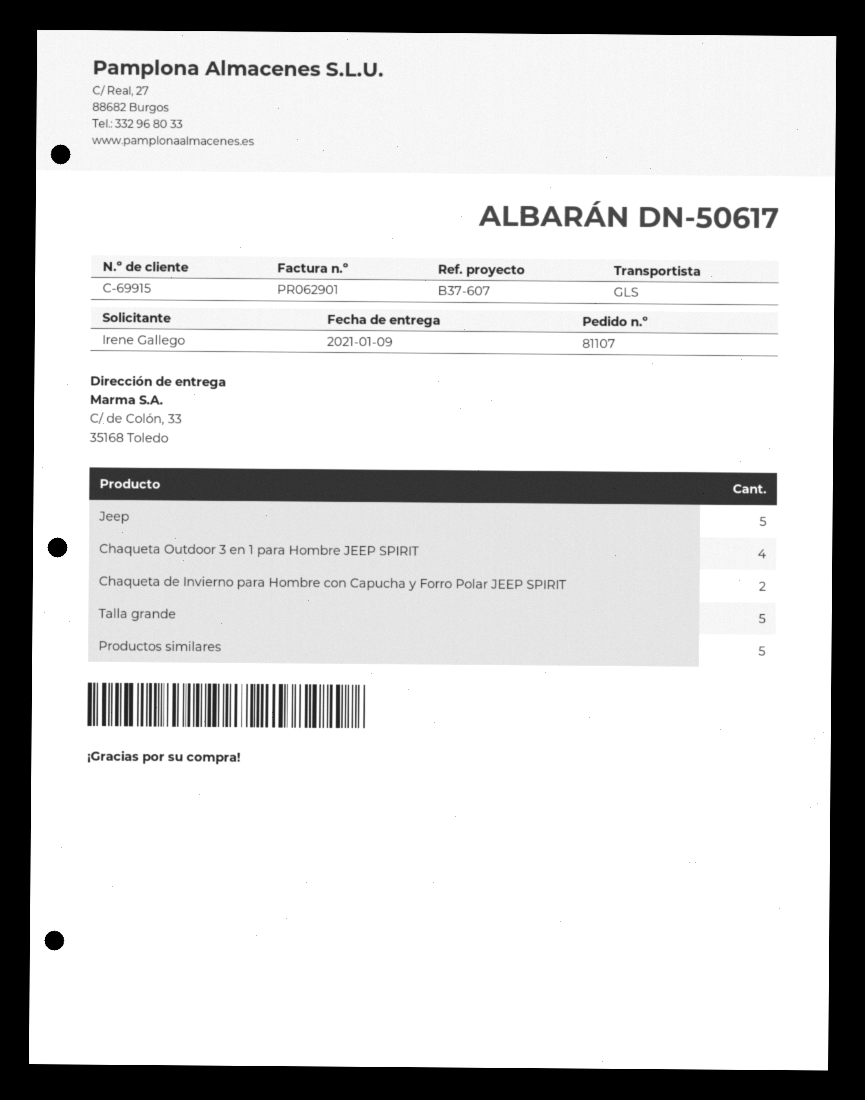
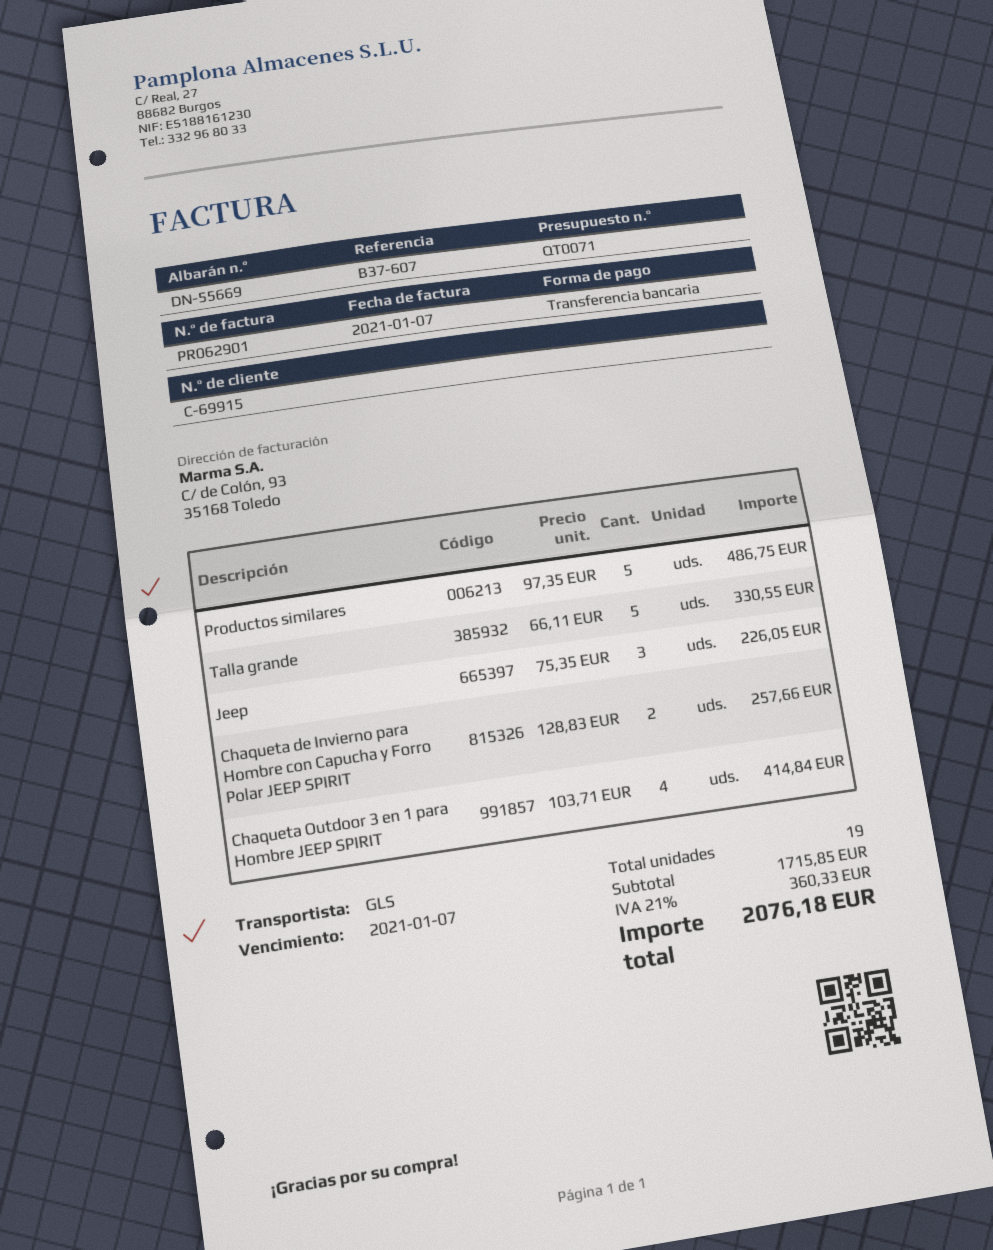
delivery note number: DN-50617 -> DN-55669
Jeep: 5 -> 3

